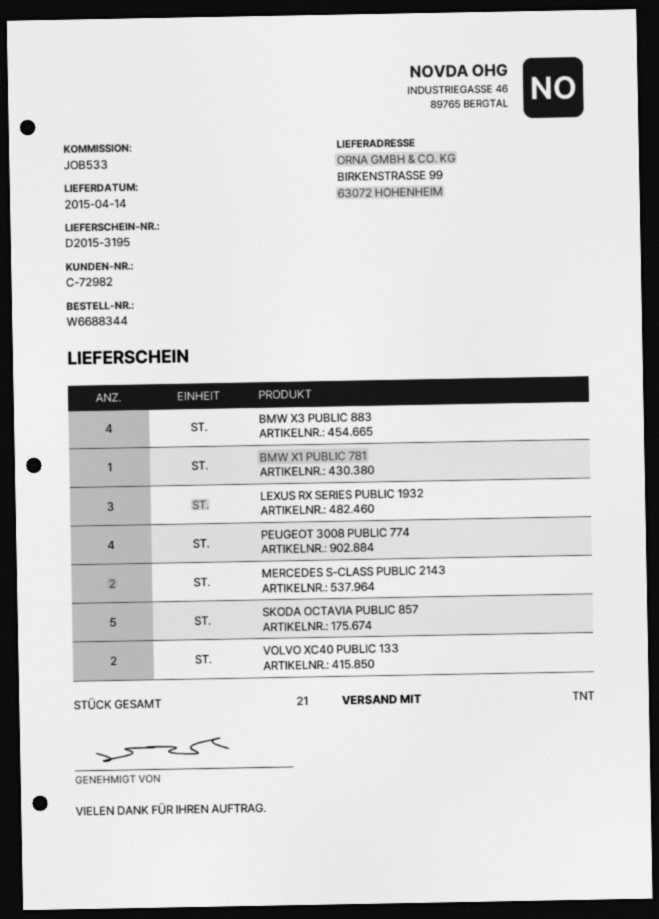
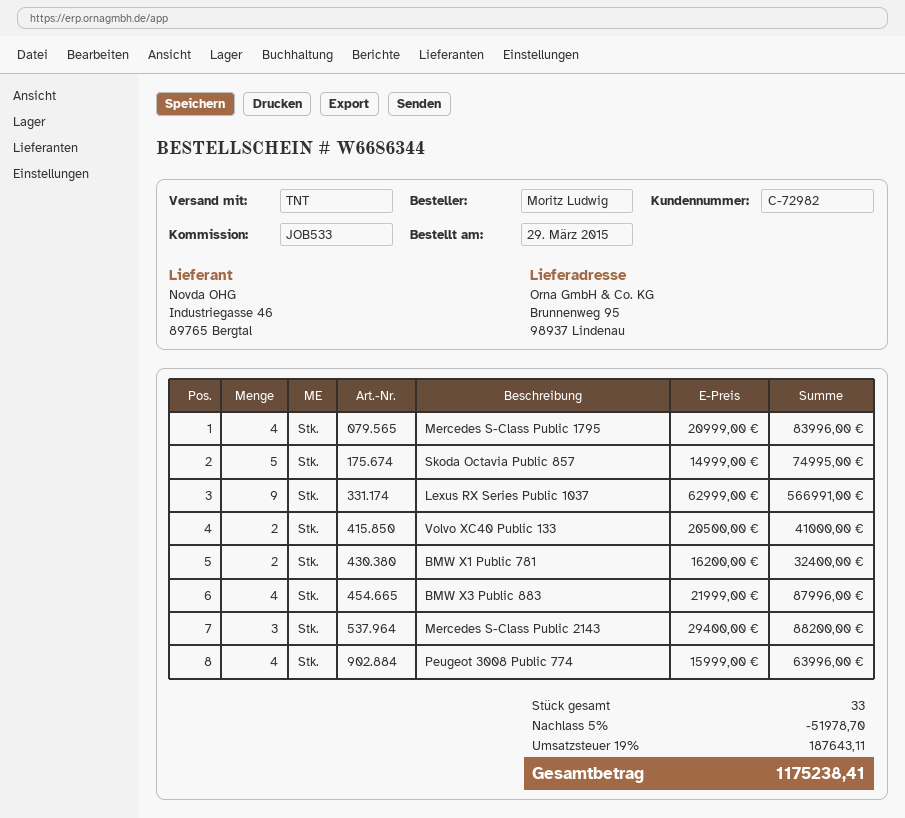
order number: W6688344 -> W6686344
ship to: BIRKENSTRASSE 99, 63072 HOHENHEIM -> Brunnenweg 95, 98937 Lindenau
BMW X1 PUBLIC 781: 1 -> 2
LEXUS RX SERIES PUBLIC 1932: 3 -> none
MERCEDES S-CLASS PUBLIC 2143: 2 -> 3
Mercedes S-Class Public 1795: none -> 4
Lexus RX Series Public 1037: none -> 9
total quantity: 21 -> 33

